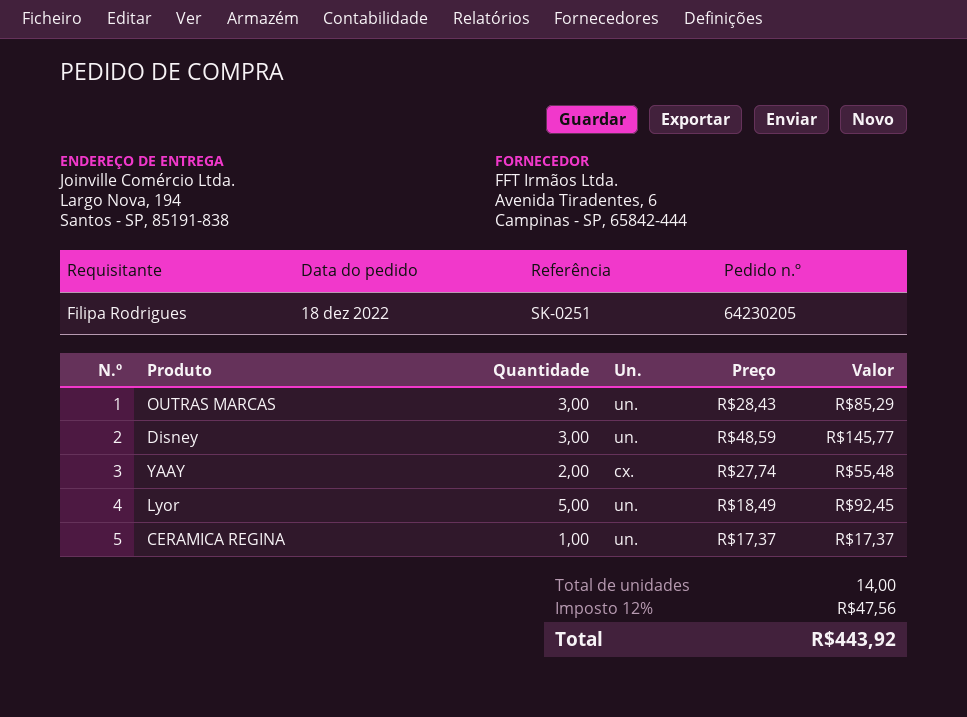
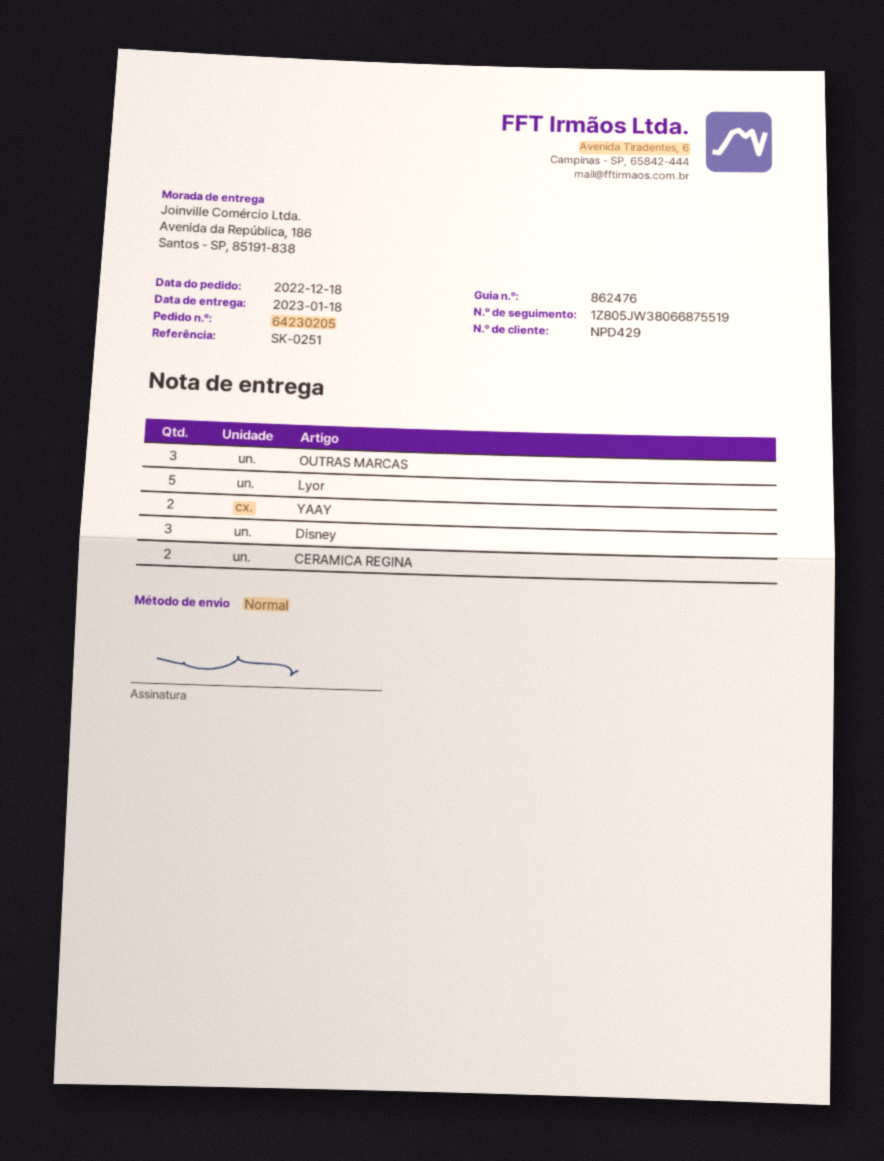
ship to: Largo Nova, 194, Santos - SP, 85191-838 -> Avenida da República, 186, Santos - SP, 85191-838
CERAMICA REGINA: 1 -> 2

